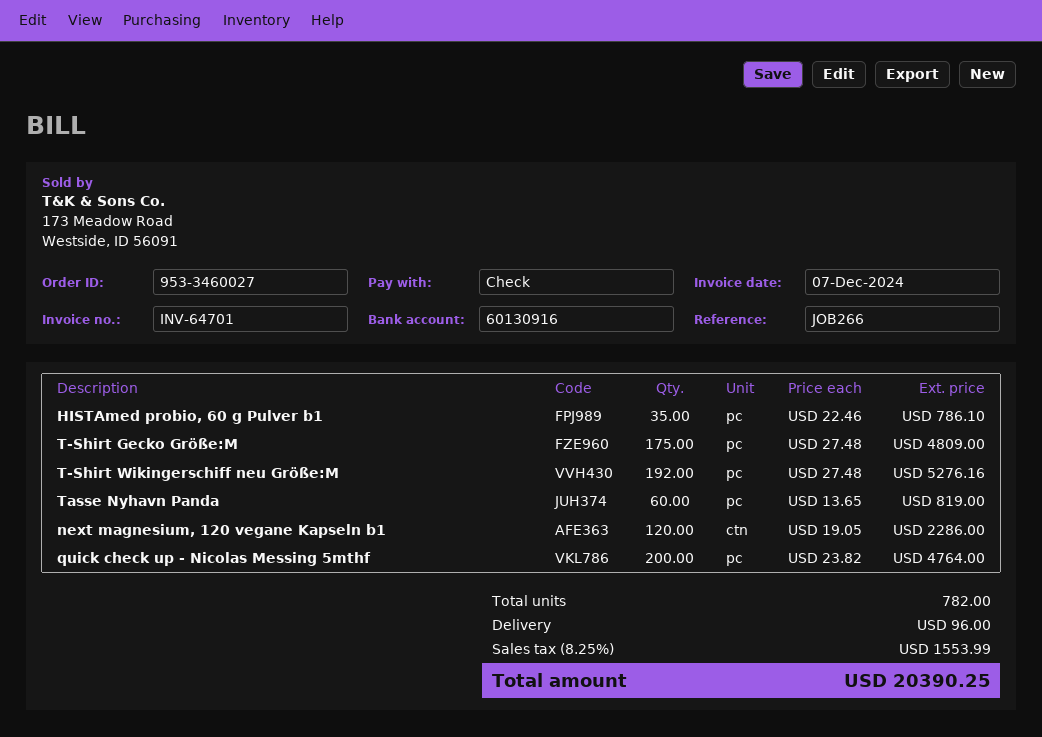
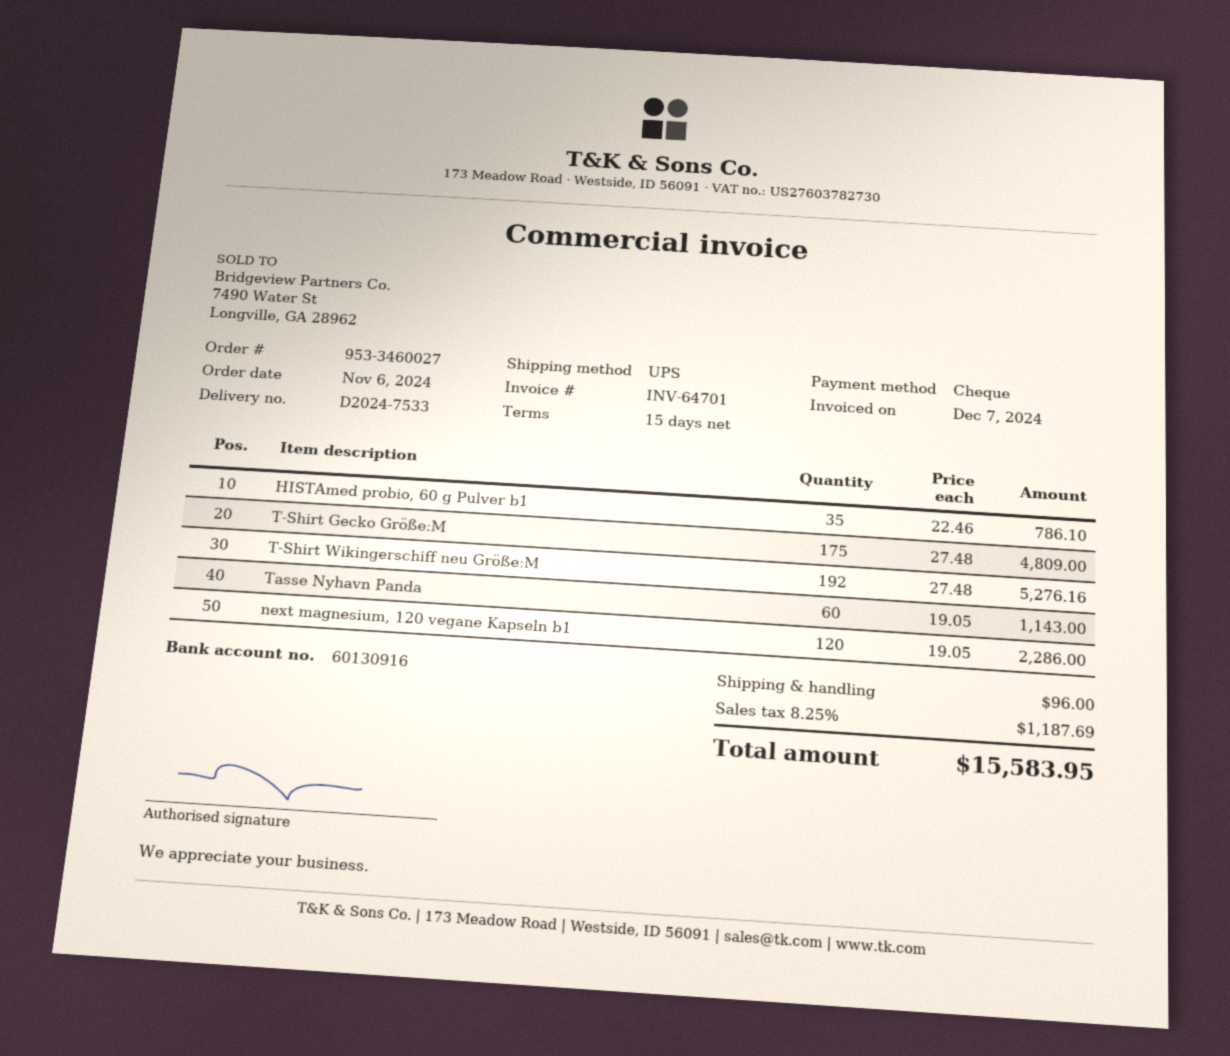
Tasse Nyhavn Panda: 60 x 13.65 = 819.00 -> 60 x 19.05 = 1143.00
quick check up - Nicolas Messing 5mthf: 200 x 23.82 = 4764.00 -> none
tax: 8.25% = 1553.99 -> 8.25% = 1187.69
total: 20390.25 -> 15583.95

